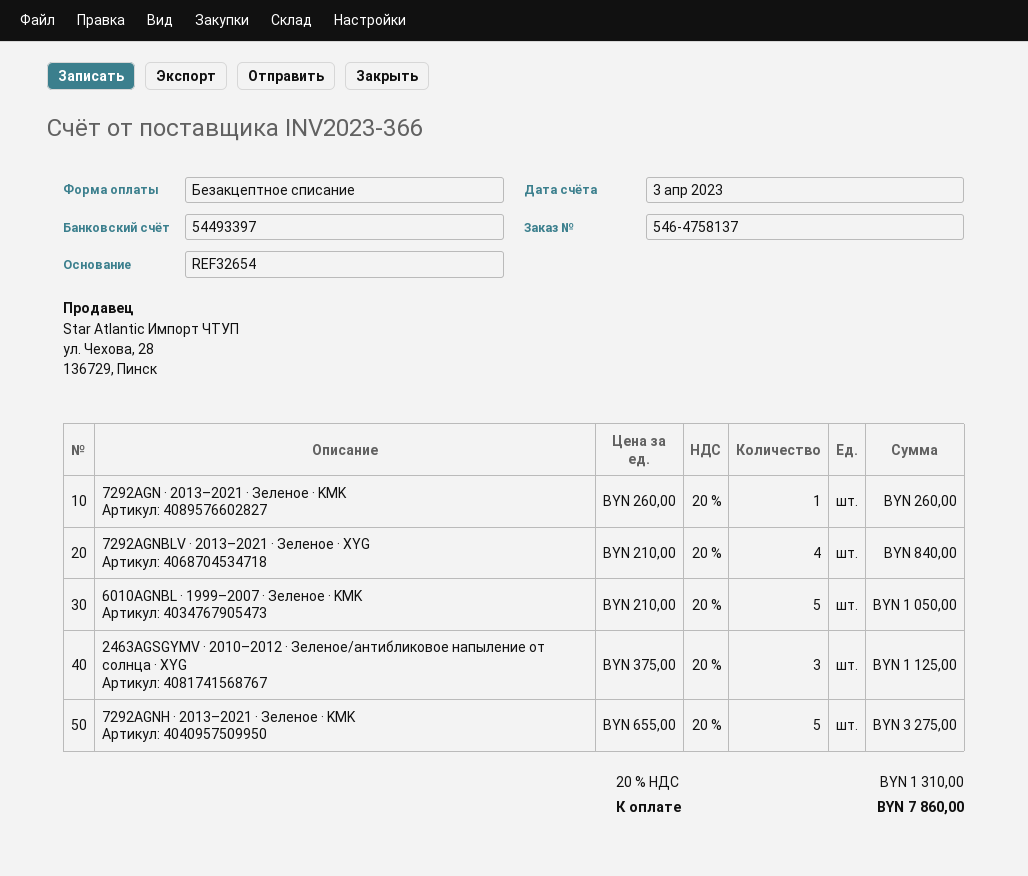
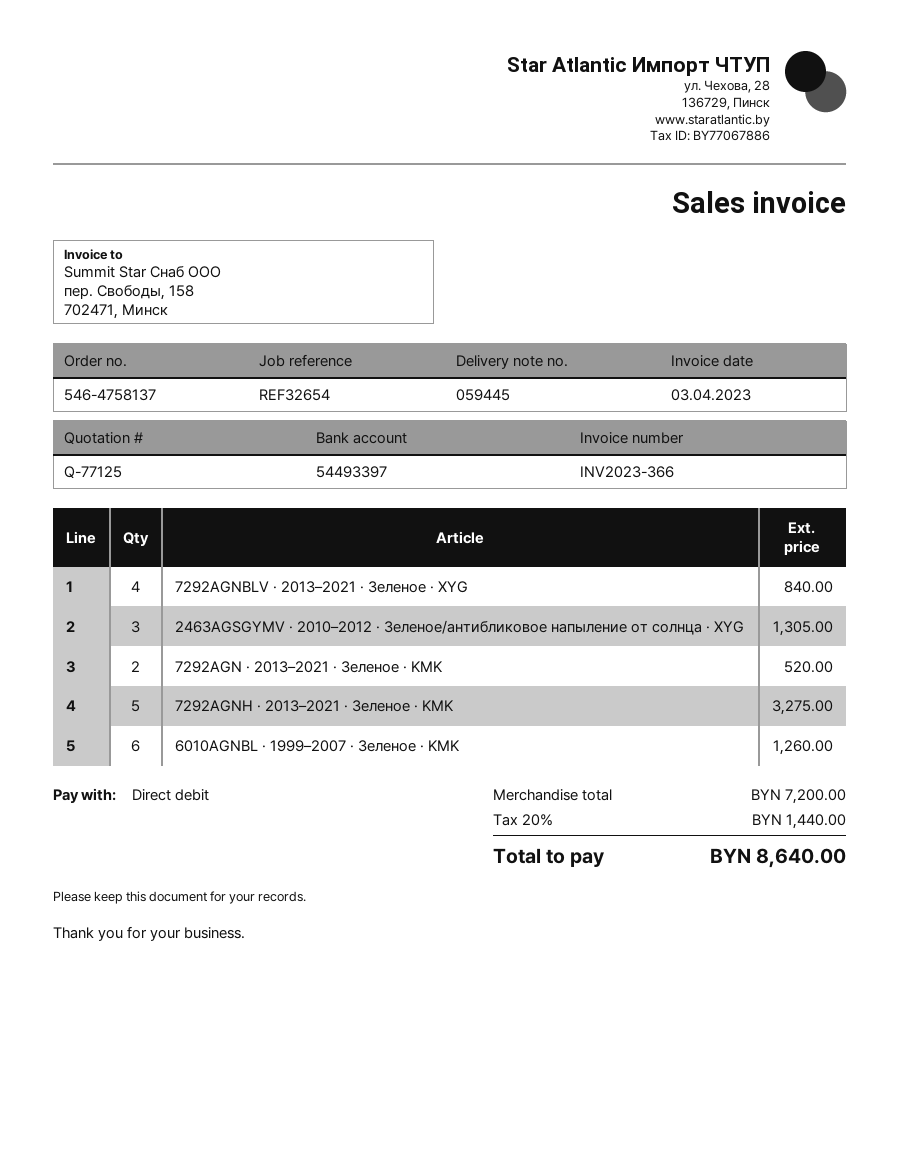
7292AGN · 2013–2021 · Зеленое · KMK: 1 for 260.00 -> 2 for 520.00
6010AGNBL · 1999–2007 · Зеленое · KMK: 5 for 1050.00 -> 6 for 1260.00
2463AGSGYMV · 2010–2012 · Зеленое/антибликовое напыление от солнца · XYG: 3 for 1125.00 -> 3 for 1305.00
tax: 20% = 1310.00 -> 20% = 1440.00
total: 7860.00 -> 8640.00

